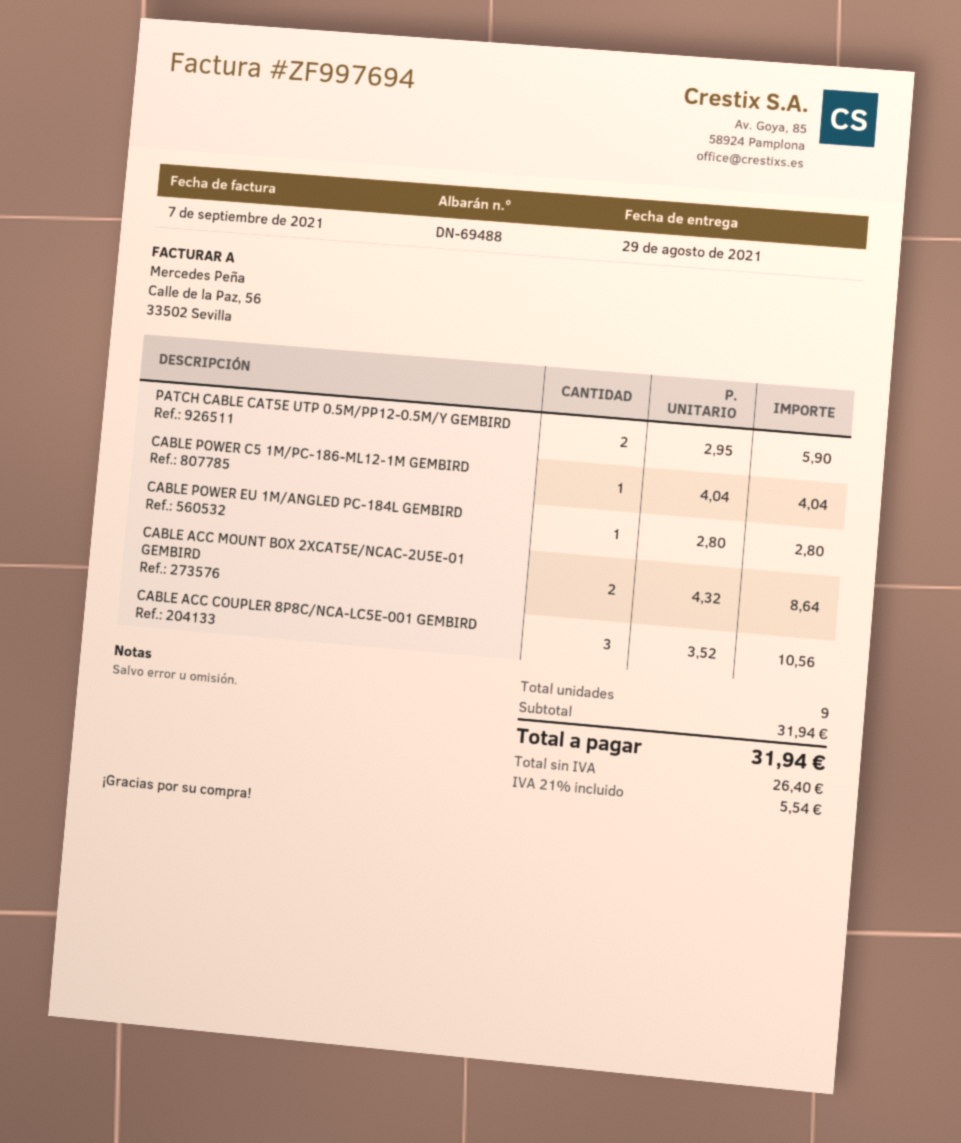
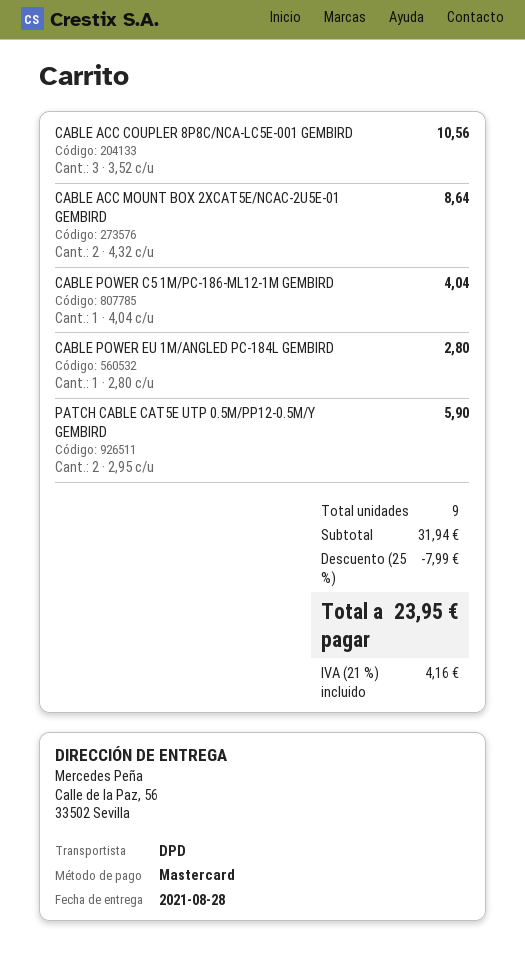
delivery date: 2021-08-29 -> 2021-08-28
discount: none -> 25% = 7.99
tax: 21% = 5.54 -> 21% = 4.16
total: 31.94 -> 23.95

